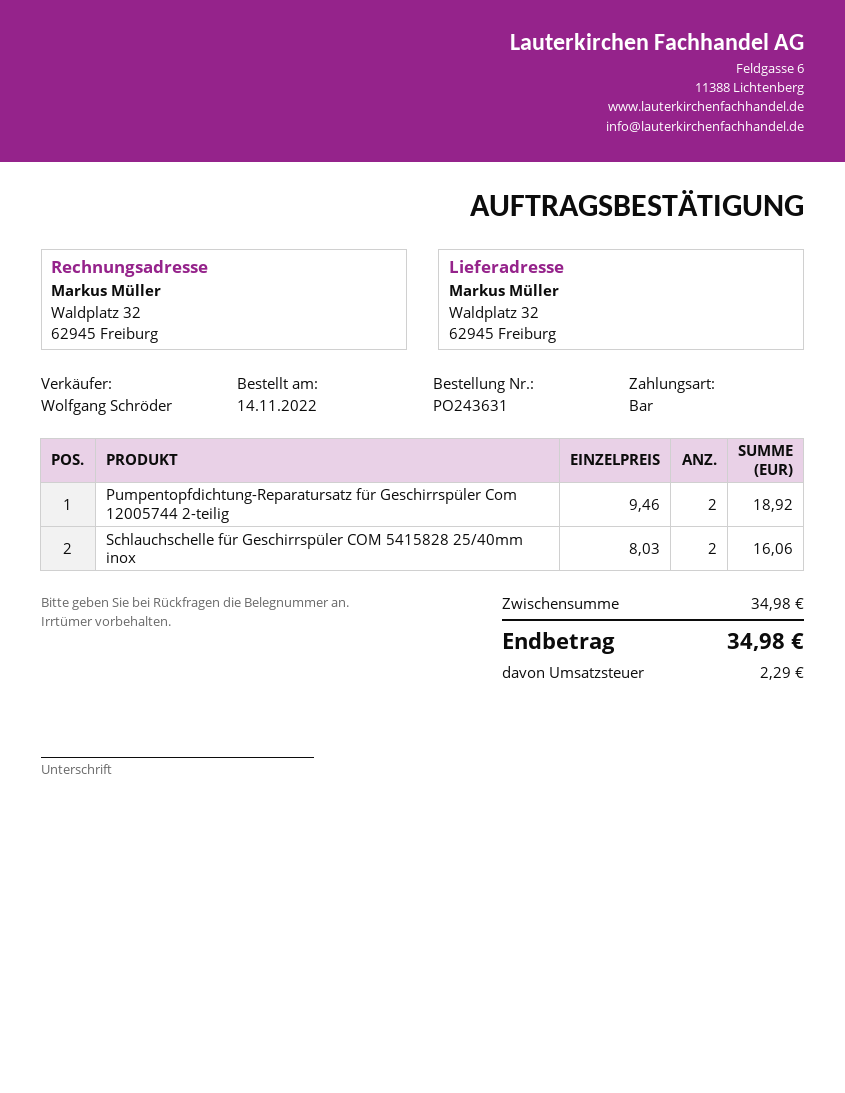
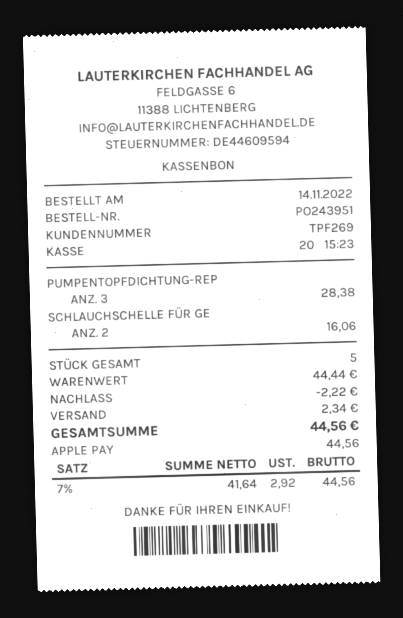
order number: PO243631 -> PO243951
payment method: cash -> Apple Pay
Pumpentopfdichtung-Reparatursatz für Geschirrspüler Com 12005744 2-teilig: 2 for 18.92 -> 3 for 28.38
subtotal: 34.98 -> 44.44
discount: none -> 2.22
shipping: none -> 2.34
tax: 2.29 -> 2.92
total: 34.98 -> 44.56

